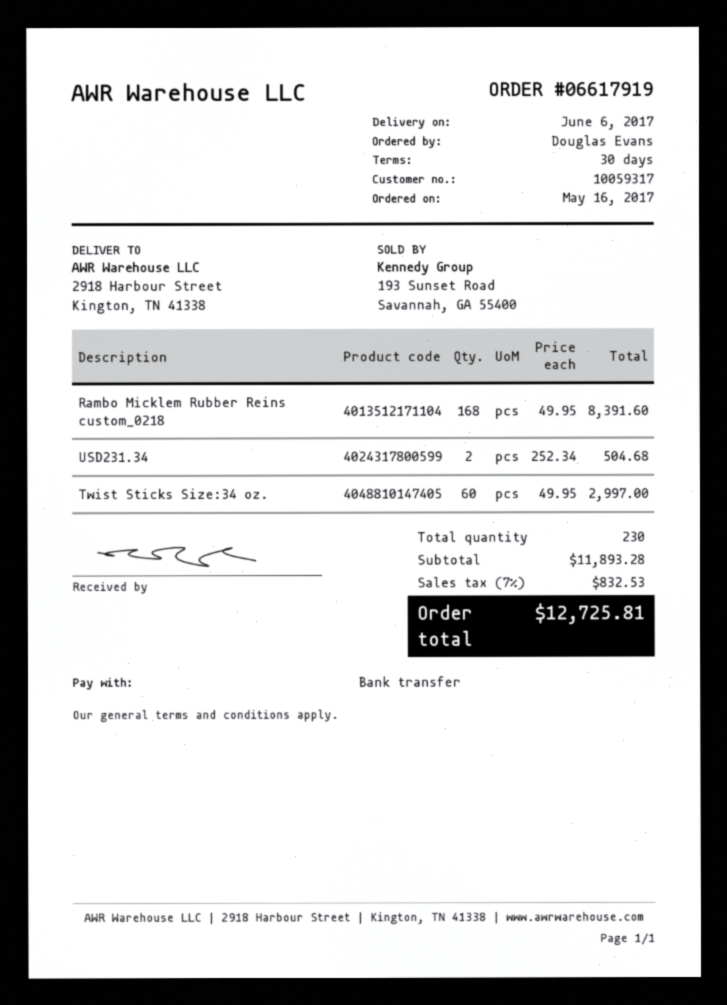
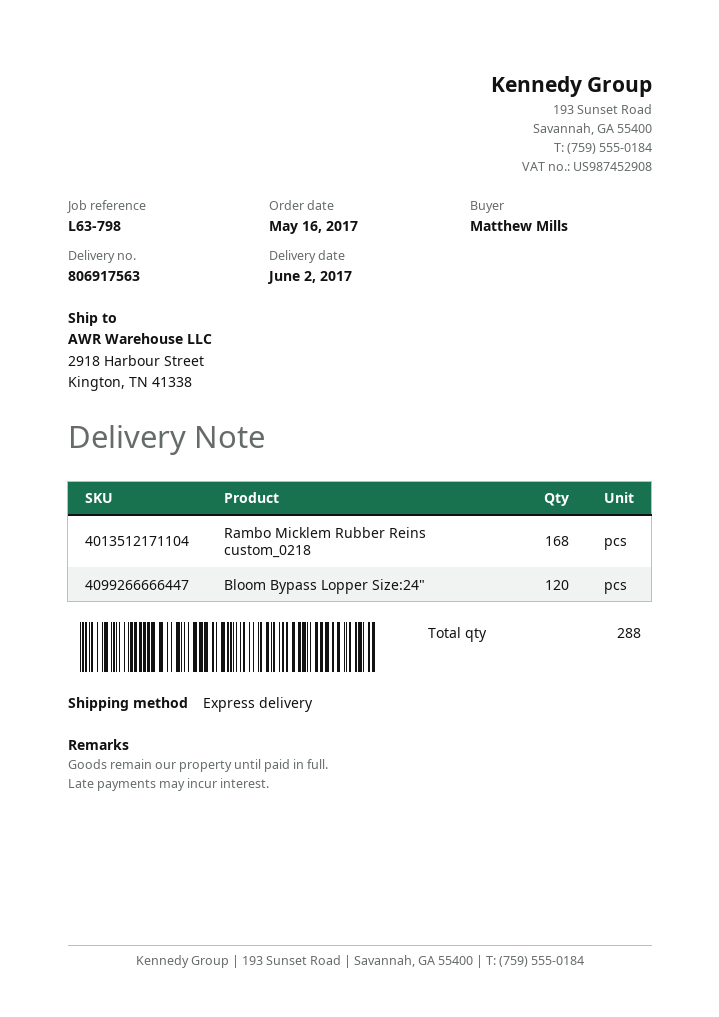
delivery date: 2017-06-06 -> 2017-06-02
ordered by: Douglas Evans -> Matthew Mills
USD231.34: 2 -> none
Twist Sticks Size:34 oz.: 60 -> none
Bloom Bypass Lopper Size:24": none -> 120
total quantity: 230 -> 288

